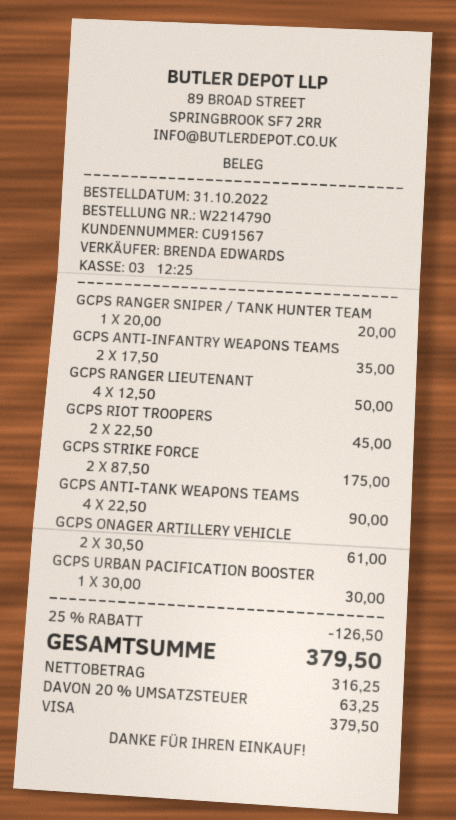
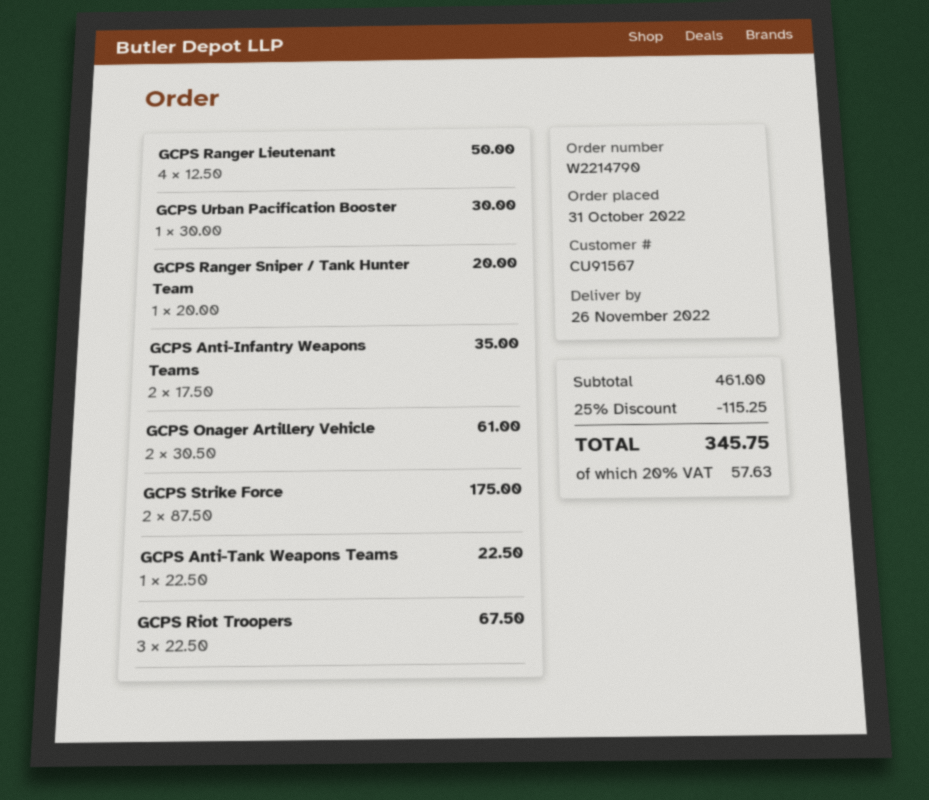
GCPS RIOT TROOPERS: 2 x 22.50 = 45.00 -> 3 x 22.50 = 67.50
GCPS ANTI-TANK WEAPONS TEAMS: 4 x 22.50 = 90.00 -> 1 x 22.50 = 22.50
discount: 25% = 126.50 -> 25% = 115.25
tax: 20% = 63.25 -> 20% = 57.63
total: 379.50 -> 345.75

